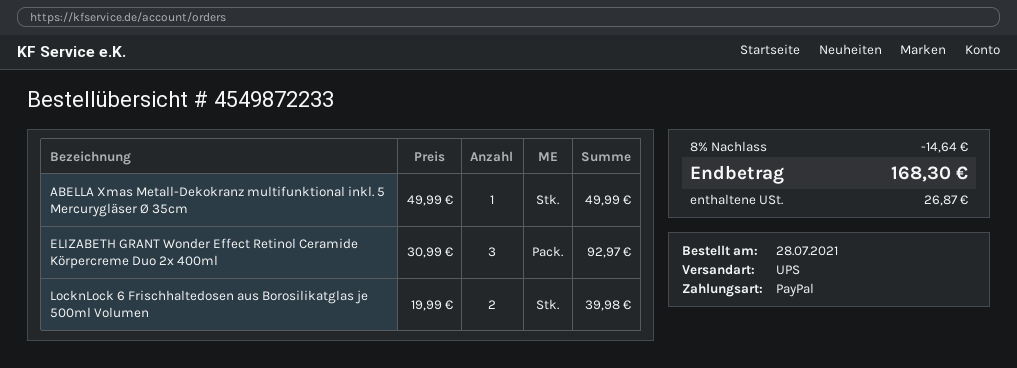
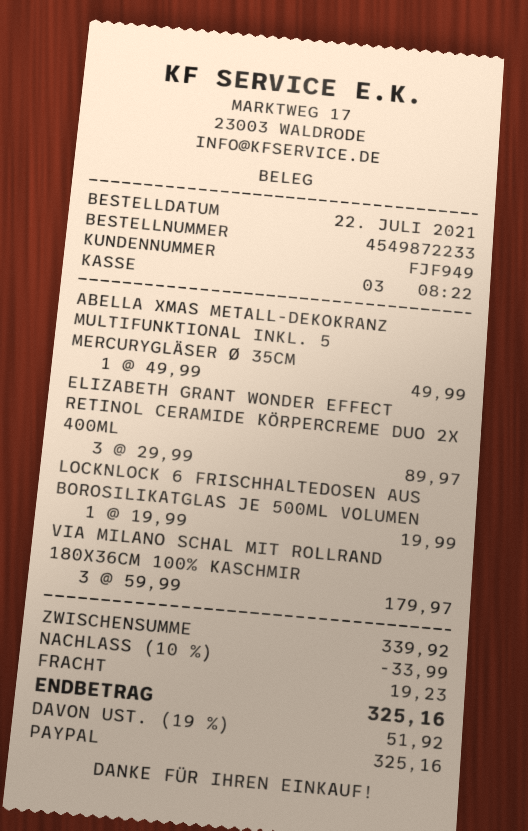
order date: 2021-07-28 -> 2021-07-22
ELIZABETH GRANT Wonder Effect Retinol Ceramide Körpercreme Duo 2x 400ml: 3 x 30.99 = 92.97 -> 3 x 29.99 = 89.97
LocknLock 6 Frischhaltedosen aus Borosilikatglas je 500ml Volumen: 2 x 19.99 = 39.98 -> 1 x 19.99 = 19.99
VIA MILANO SCHAL MIT ROLLRAND 180X36CM 100% KASCHMIR: none -> 3 x 59.99 = 179.97
discount: 8% = 14.64 -> 10% = 33.99
shipping: none -> 19.23
tax: 26.87 -> 51.92
total: 168.30 -> 325.16

